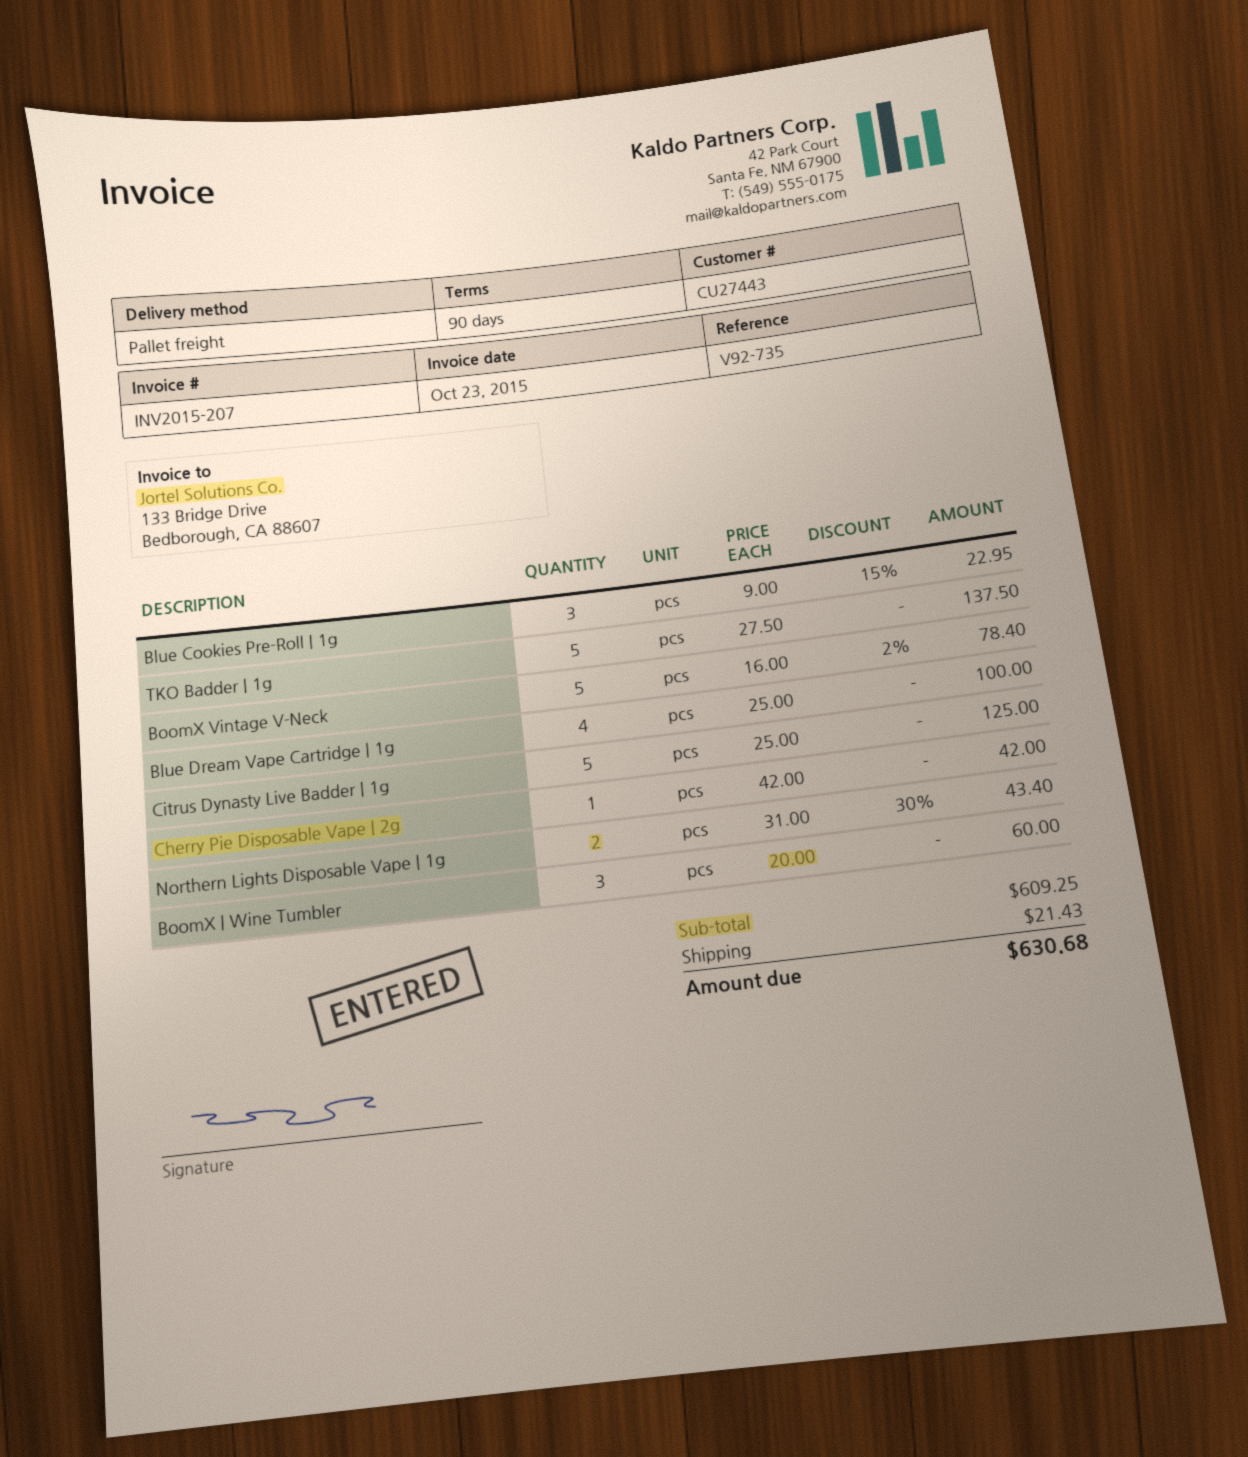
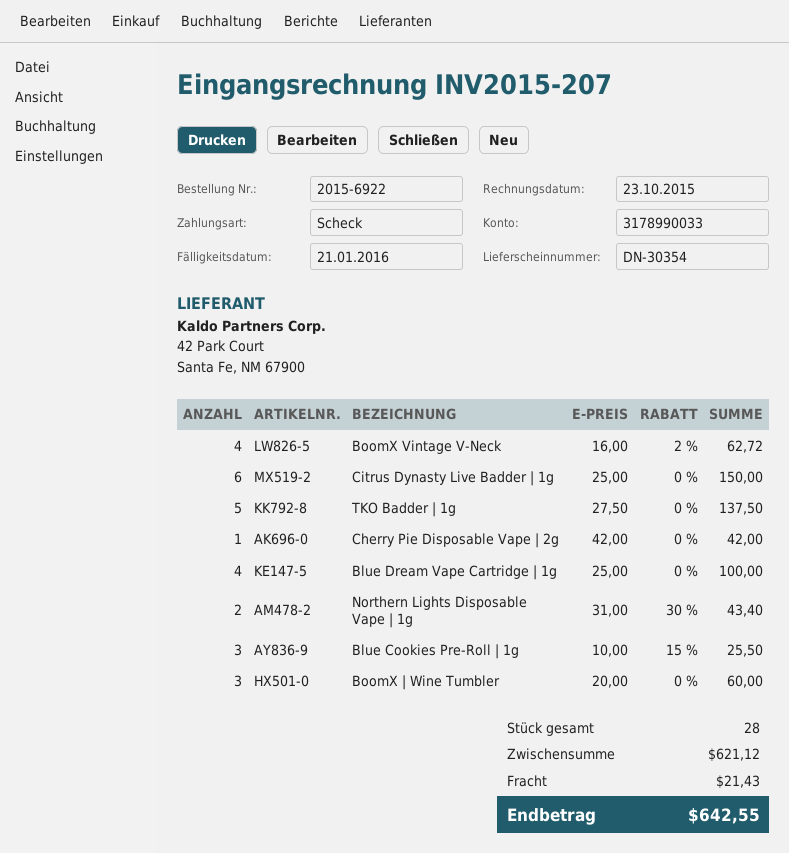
Blue Cookies Pre-Roll | 1g: 3 x 9.00 - 15% = 22.95 -> 3 x 10.00 - 15% = 25.50
BoomX Vintage V-Neck: 5 x 16.00 - 2% = 78.40 -> 4 x 16.00 - 2% = 62.72
Citrus Dynasty Live Badder | 1g: 5 x 25.00 = 125.00 -> 6 x 25.00 = 150.00
subtotal: 609.25 -> 621.12
total: 630.68 -> 642.55

